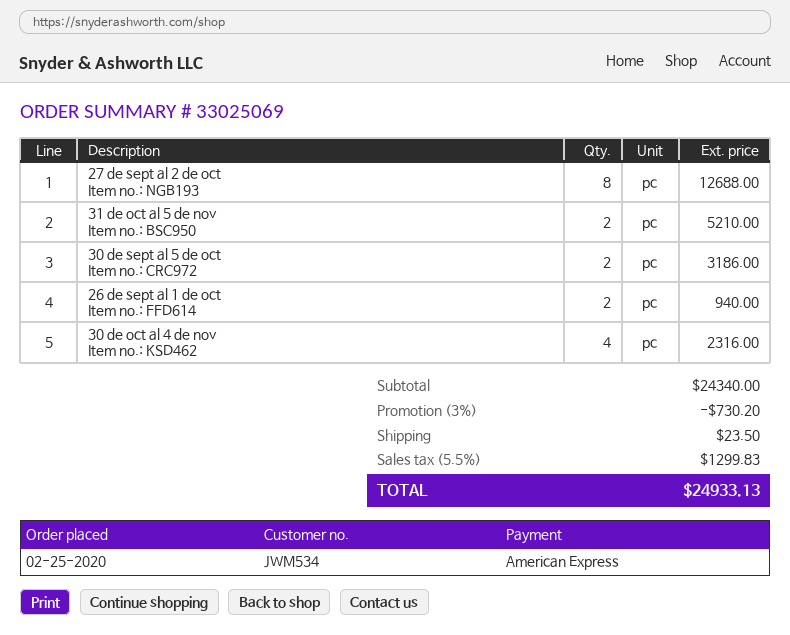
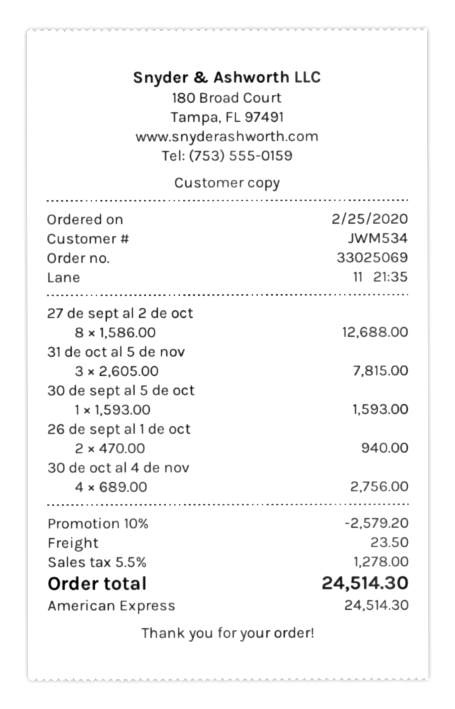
31 de oct al 5 de nov: 2 for 5210.00 -> 3 for 7815.00
30 de sept al 5 de oct: 2 for 3186.00 -> 1 for 1593.00
30 de oct al 4 de nov: 4 for 2316.00 -> 4 for 2756.00
discount: 3% = 730.20 -> 10% = 2579.20
tax: 5.5% = 1299.83 -> 5.5% = 1278.00
total: 24933.13 -> 24514.30

